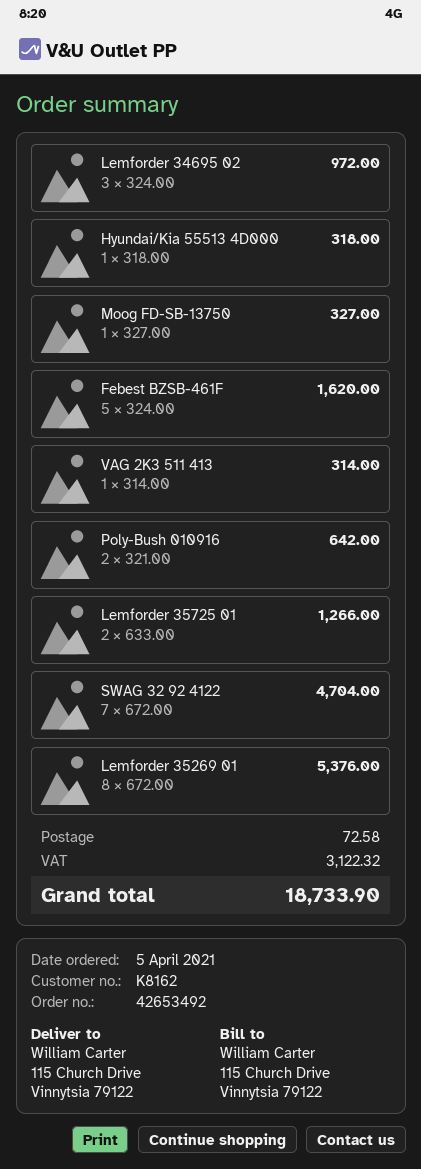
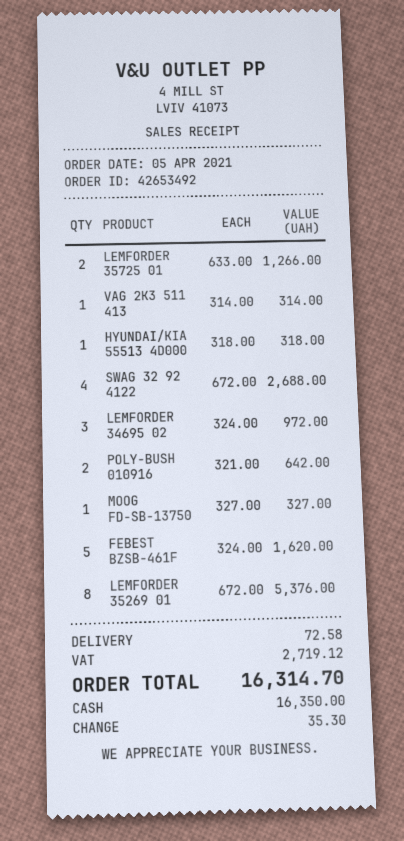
SWAG 32 92 4122: 7 x 672.00 = 4704.00 -> 4 x 672.00 = 2688.00
tax: 3122.32 -> 2719.12
total: 18733.90 -> 16314.70

